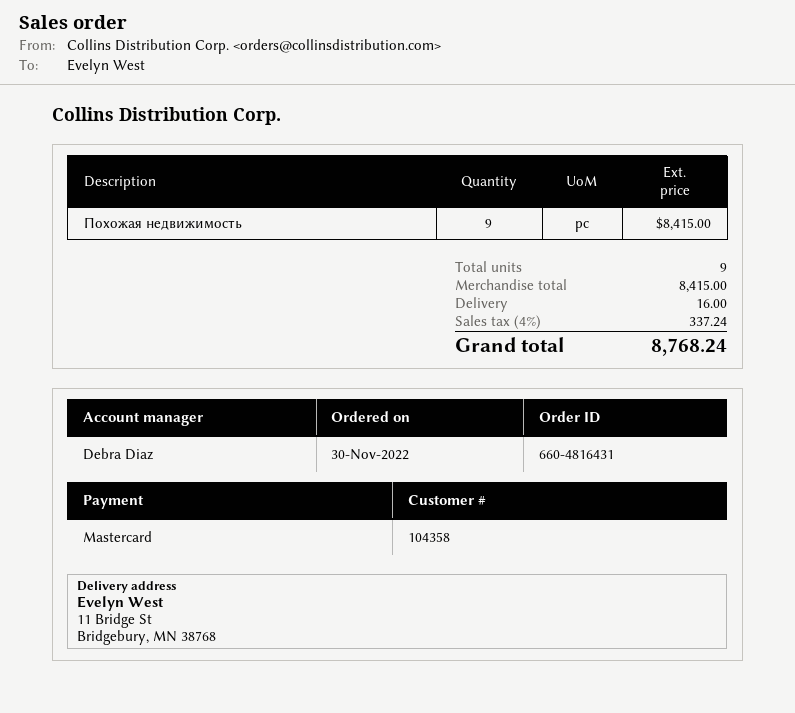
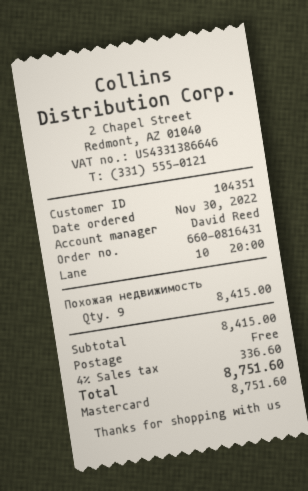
order number: 660-4816431 -> 660-0816431
customer number: 104358 -> 104351
sales rep: Debra Diaz -> David Reed
shipping: 16.00 -> 0.00
tax: 4% = 337.24 -> 4% = 336.60
total: 8768.24 -> 8751.60

